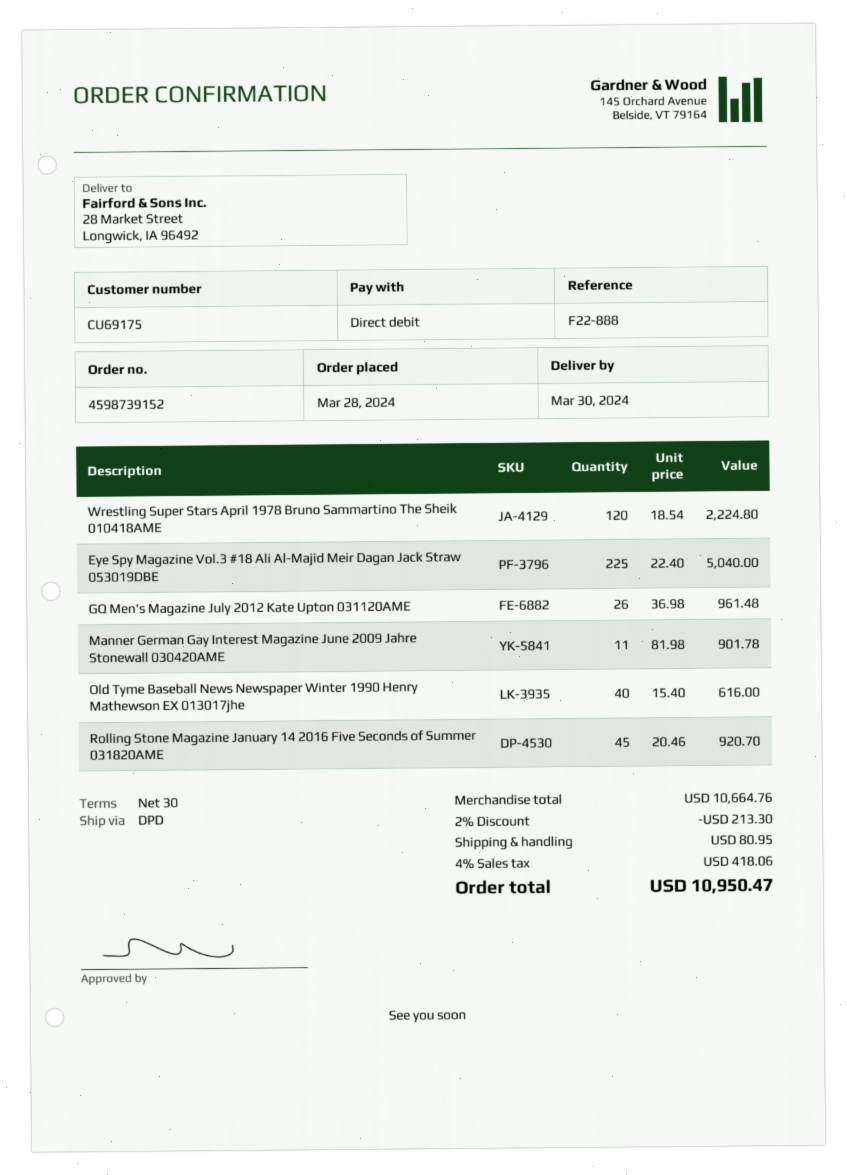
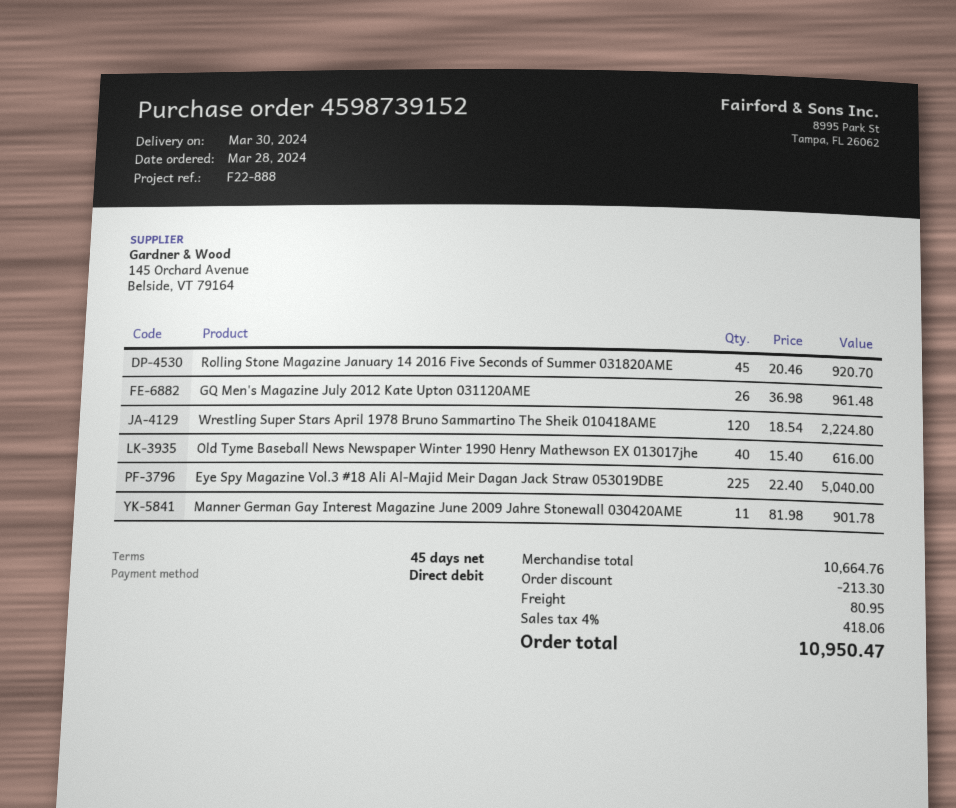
payment terms: 30 days -> 45 days

